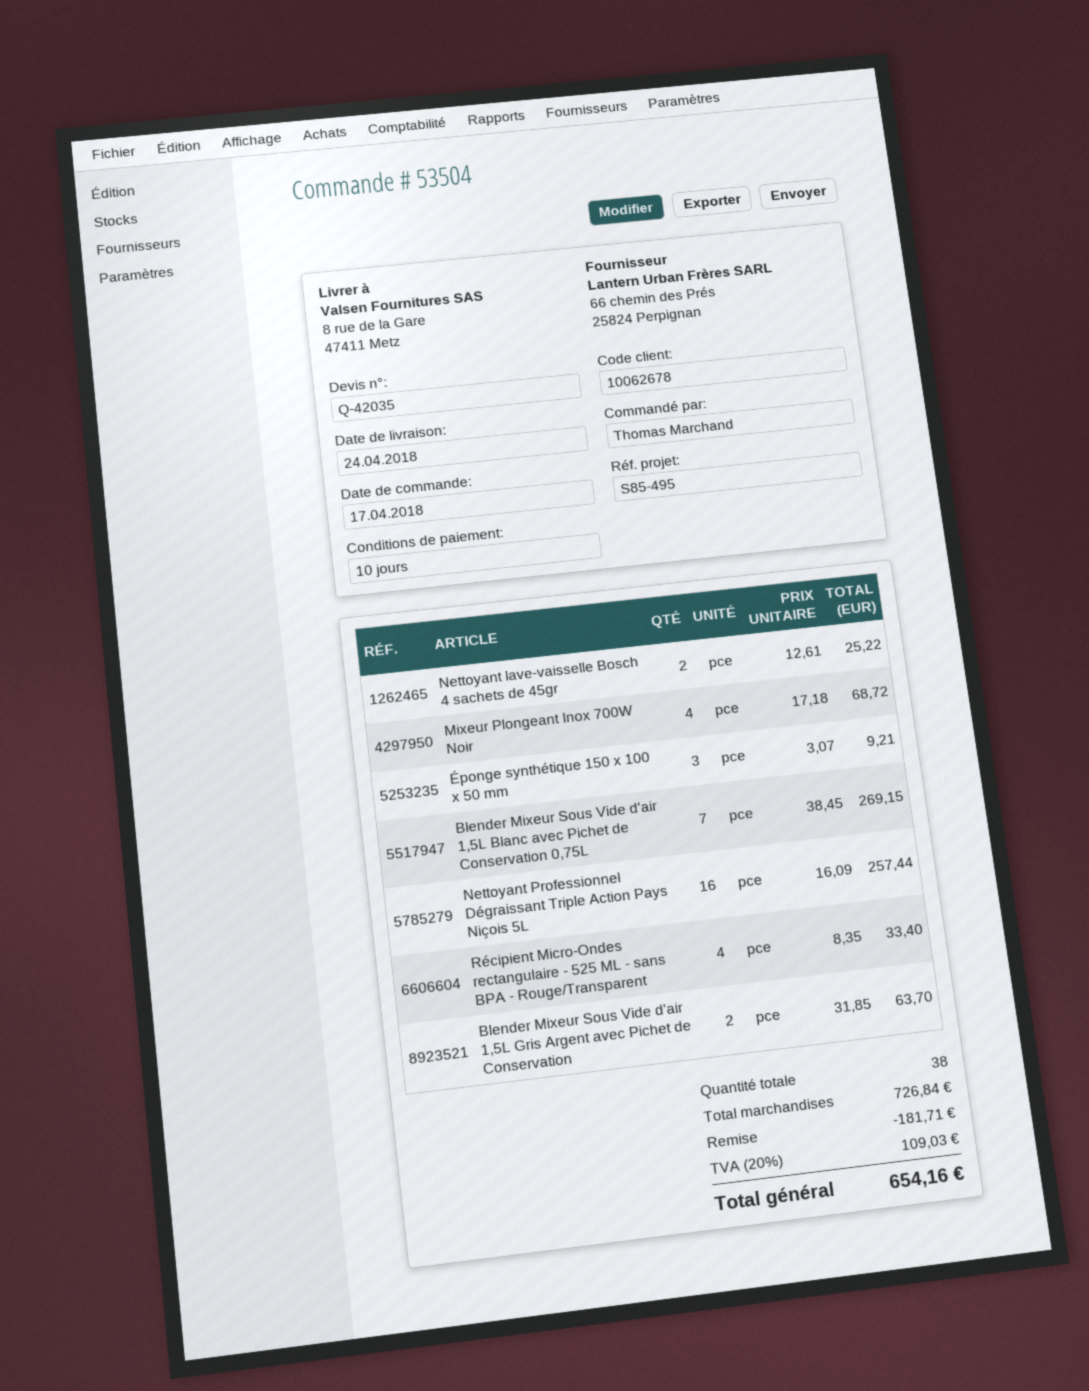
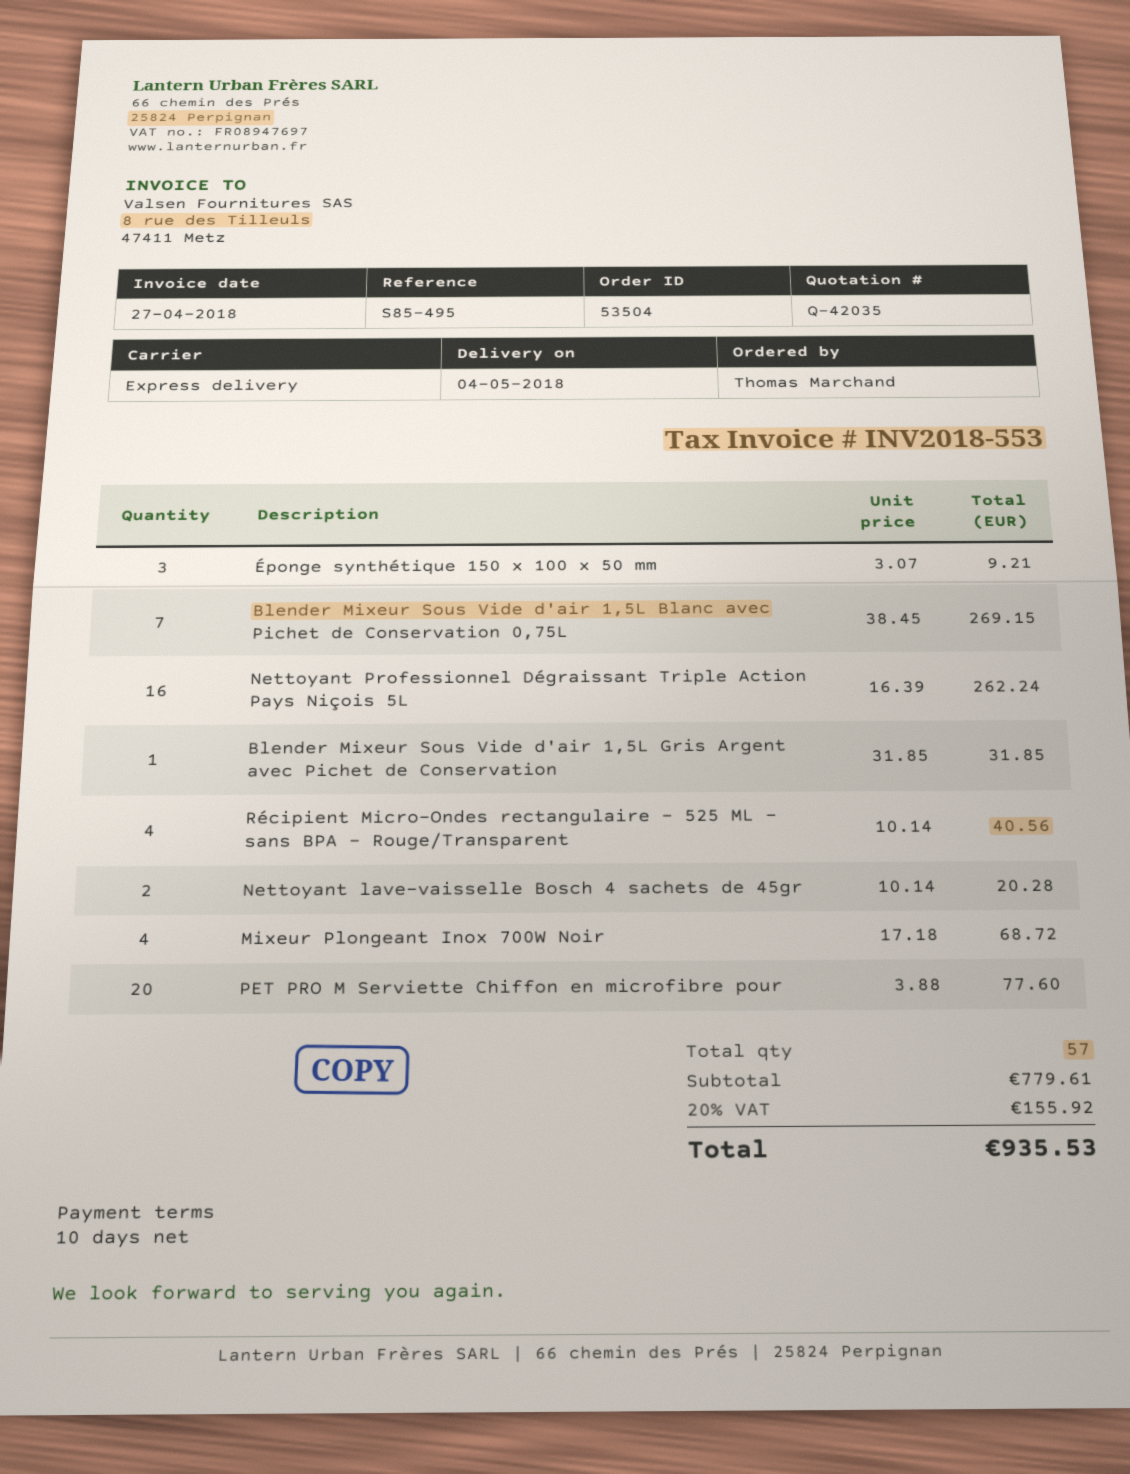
delivery date: 2018-04-24 -> 2018-05-04
Nettoyant lave-vaisselle Bosch 4 sachets de 45gr: 2 x 12.61 = 25.22 -> 2 x 10.14 = 20.28
Nettoyant Professionnel Dégraissant Triple Action Pays Niçois 5L: 16 x 16.09 = 257.44 -> 16 x 16.39 = 262.24
Récipient Micro-Ondes rectangulaire - 525 ML - sans BPA - Rouge/Transparent: 4 x 8.35 = 33.40 -> 4 x 10.14 = 40.56
Blender Mixeur Sous Vide d'air 1,5L Gris Argent avec Pichet de Conservation: 2 x 31.85 = 63.70 -> 1 x 31.85 = 31.85
PET PRO M Serviette Chiffon en microfibre pour: none -> 20 x 3.88 = 77.60
total quantity: 38 -> 57
subtotal: 726.84 -> 779.61
discount: 181.71 -> none
tax: 20% = 109.03 -> 20% = 155.92
total: 654.16 -> 935.53

